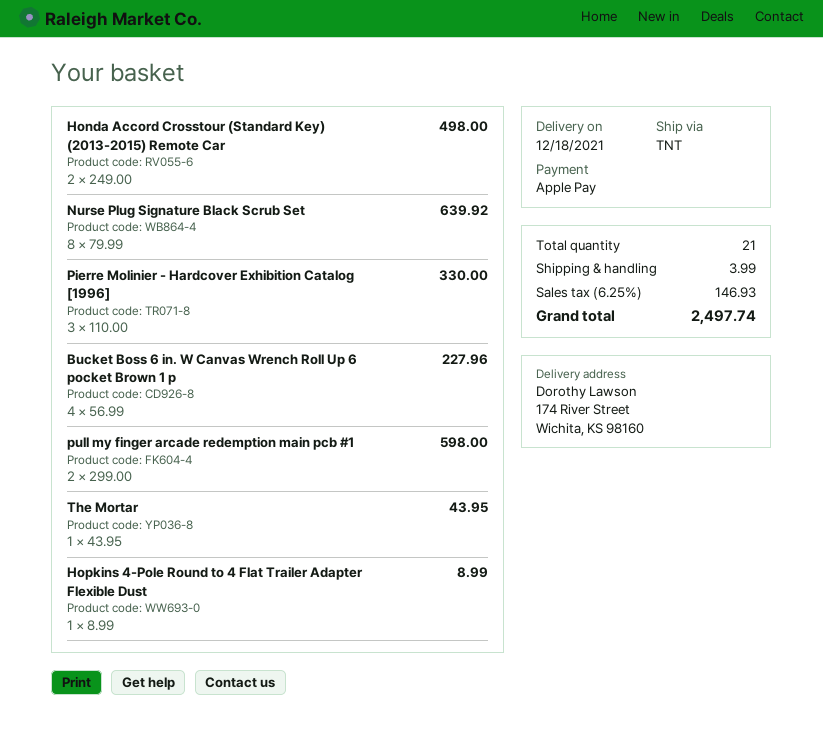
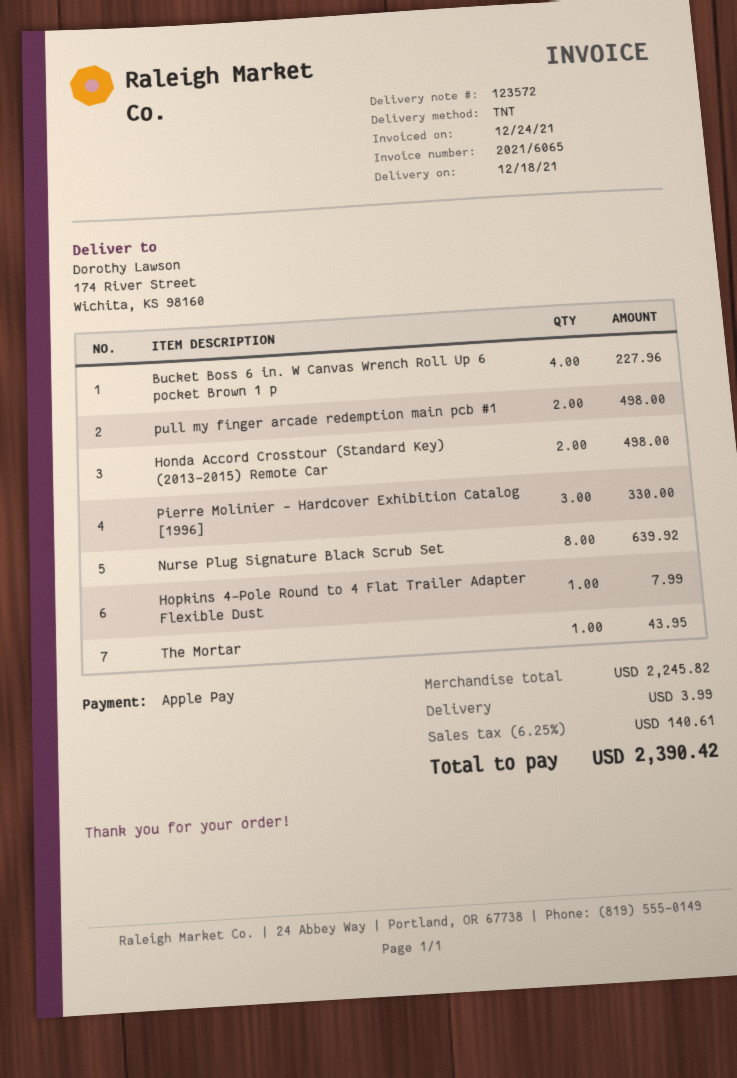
pull my finger arcade redemption main pcb #1: 2 for 598.00 -> 2 for 498.00
Hopkins 4-Pole Round to 4 Flat Trailer Adapter Flexible Dust: 1 for 8.99 -> 1 for 7.99
tax: 6.25% = 146.93 -> 6.25% = 140.61
total: 2497.74 -> 2390.42

